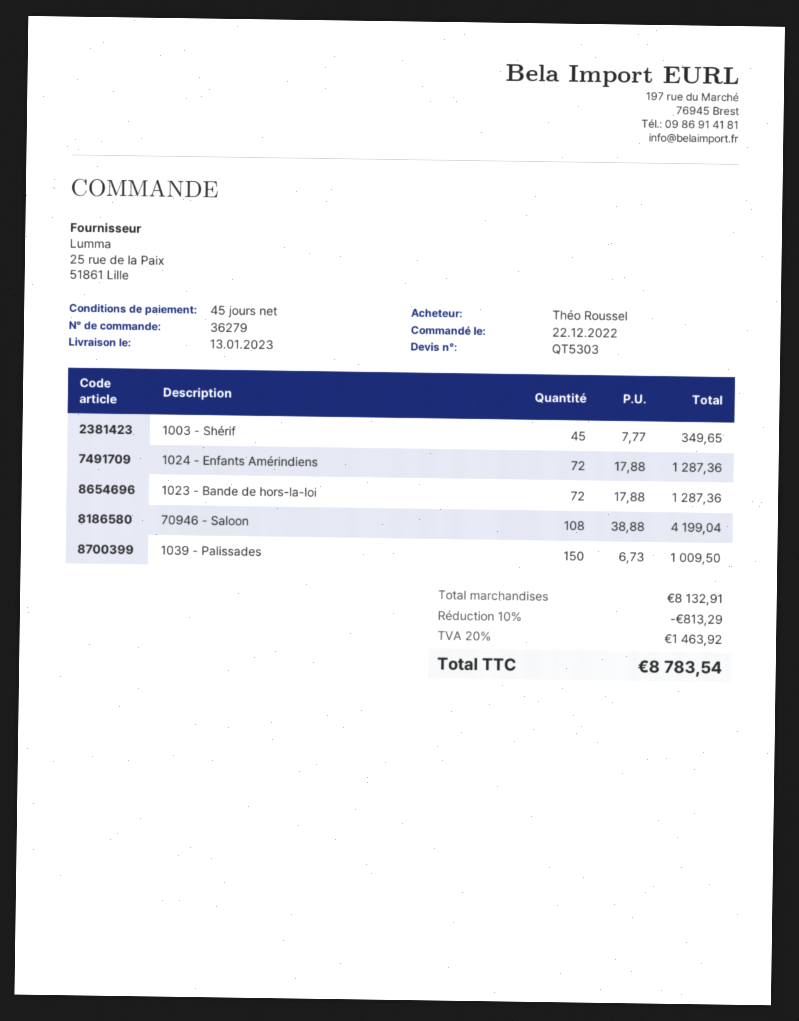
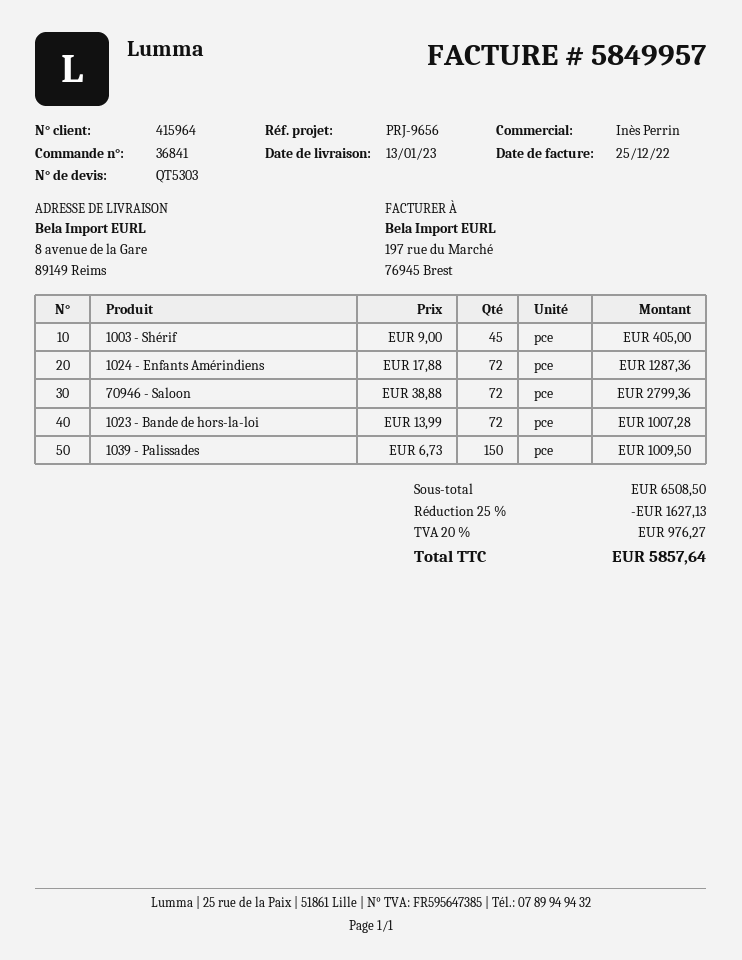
order number: 36279 -> 36841
1003 - Shérif: 45 x 7.77 = 349.65 -> 45 x 9.00 = 405.00
1023 - Bande de hors-la-loi: 72 x 17.88 = 1287.36 -> 72 x 13.99 = 1007.28
70946 - Saloon: 108 x 38.88 = 4199.04 -> 72 x 38.88 = 2799.36
subtotal: 8132.91 -> 6508.50
discount: 10% = 813.29 -> 25% = 1627.13
tax: 20% = 1463.92 -> 20% = 976.27
total: 8783.54 -> 5857.64

